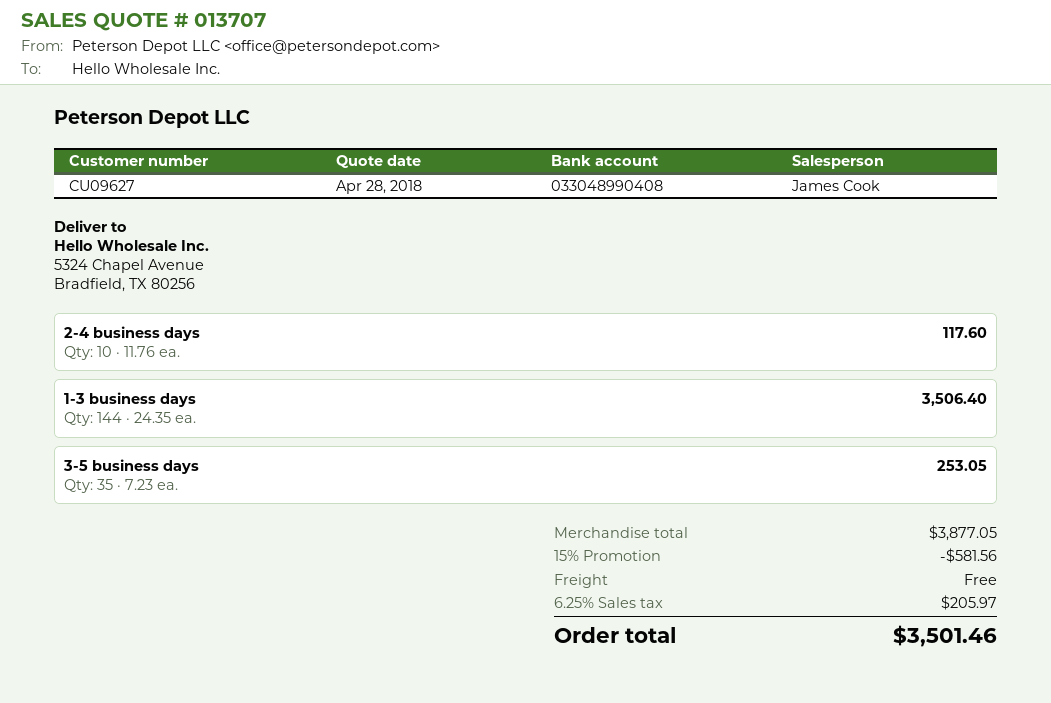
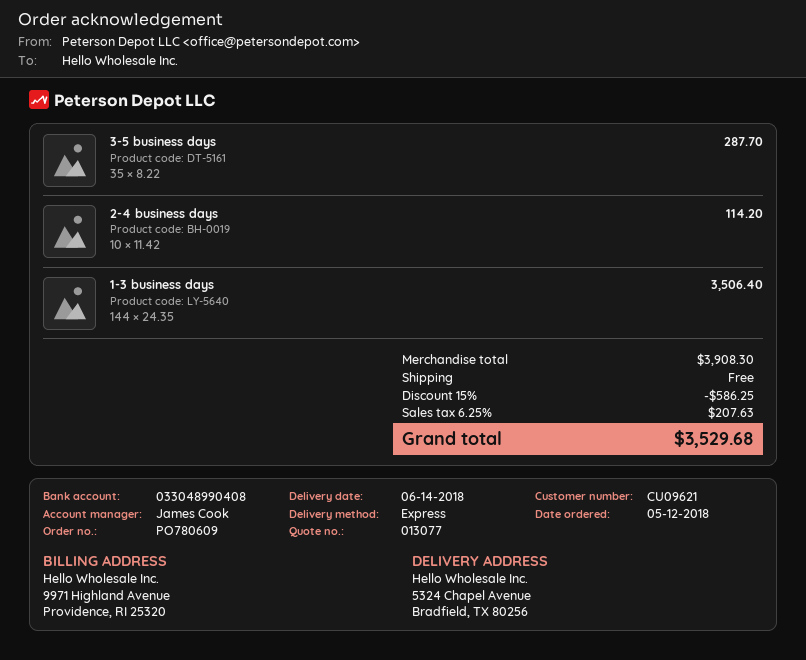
quote number: 013707 -> 013077
customer number: CU09627 -> CU09621
2-4 business days: 10 x 11.76 = 117.60 -> 10 x 11.42 = 114.20
3-5 business days: 35 x 7.23 = 253.05 -> 35 x 8.22 = 287.70
subtotal: 3877.05 -> 3908.30
discount: 15% = 581.56 -> 15% = 586.25
tax: 6.25% = 205.97 -> 6.25% = 207.63
total: 3501.46 -> 3529.68

